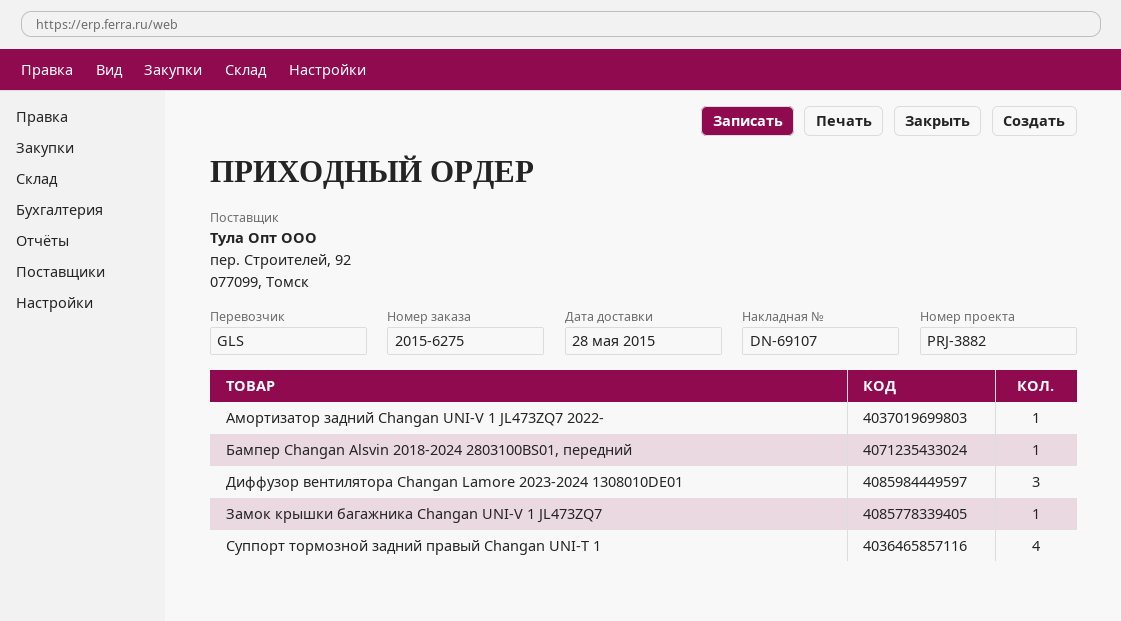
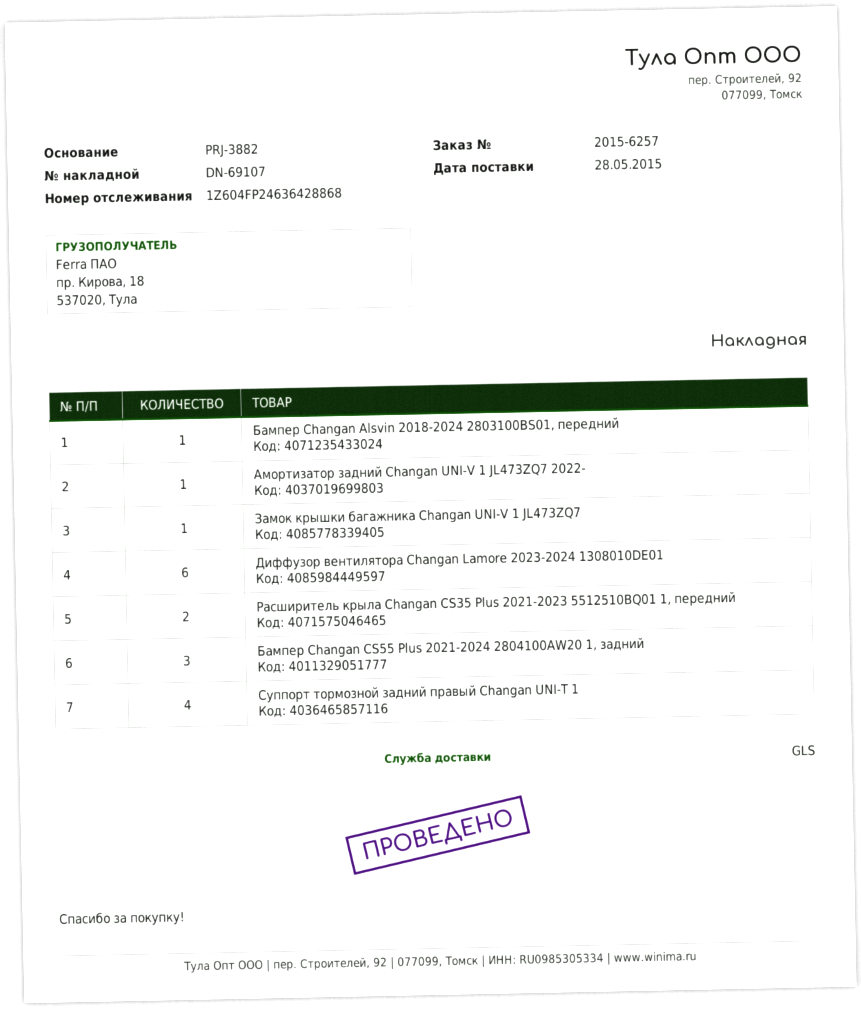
order number: 2015-6275 -> 2015-6257
Диффузор вентилятора Changan Lamore 2023-2024 1308010DE01: 3 -> 6
Расширитель крыла Changan CS35 Plus 2021-2023 5512510BQ01 1, передний: none -> 2
Бампер Changan CS55 Plus 2021-2024 2804100AW20 1, задний: none -> 3

